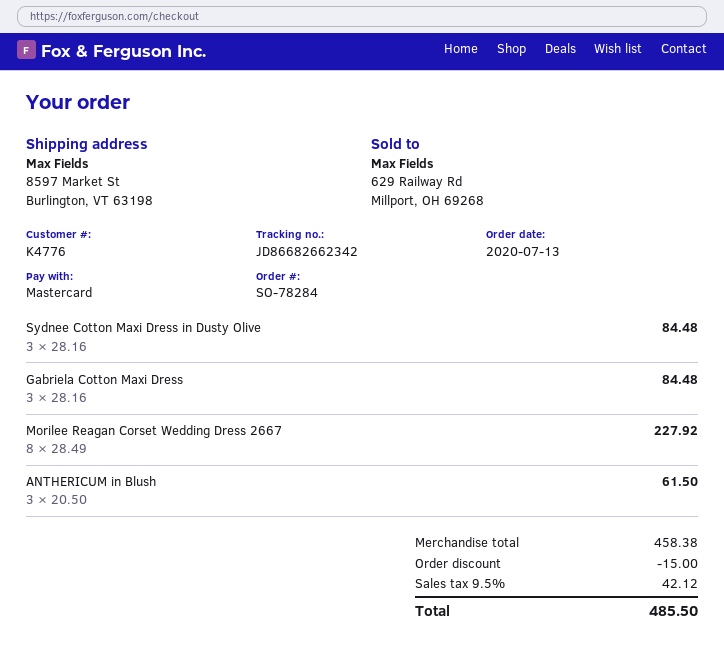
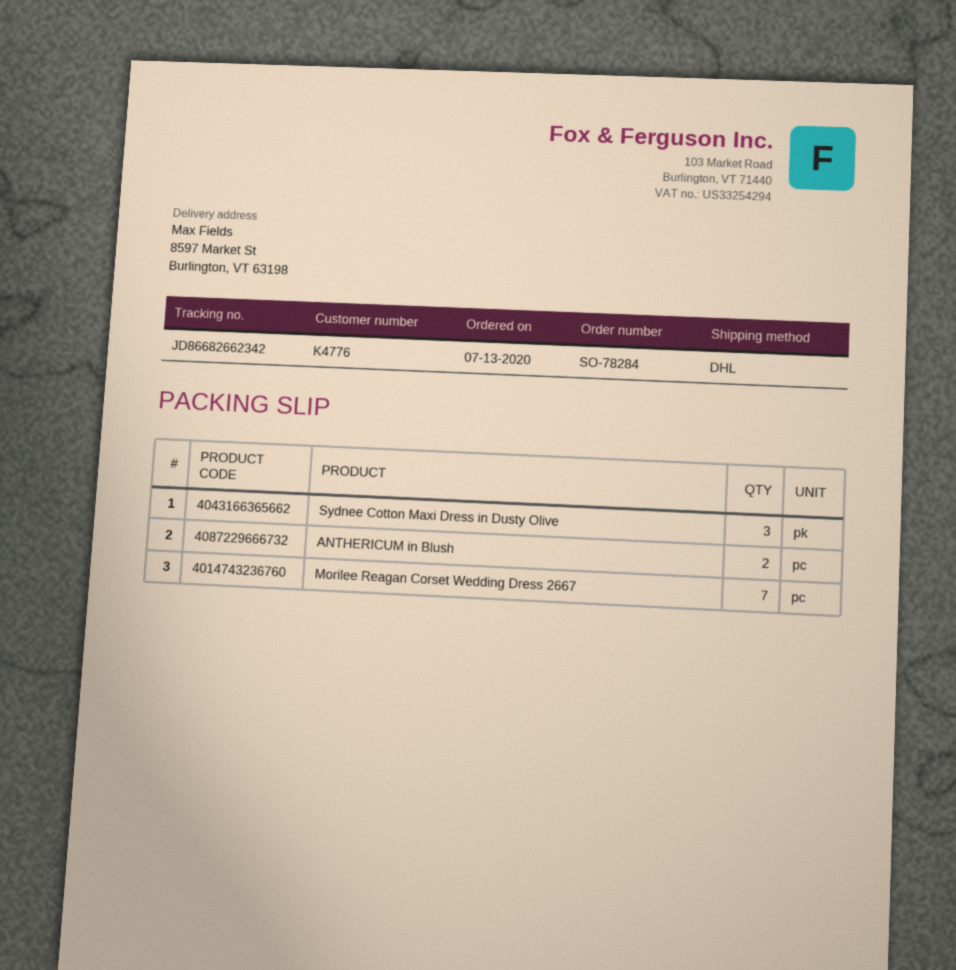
Gabriela Cotton Maxi Dress: 3 -> none
Morilee Reagan Corset Wedding Dress 2667: 8 -> 7
ANTHERICUM in Blush: 3 -> 2

